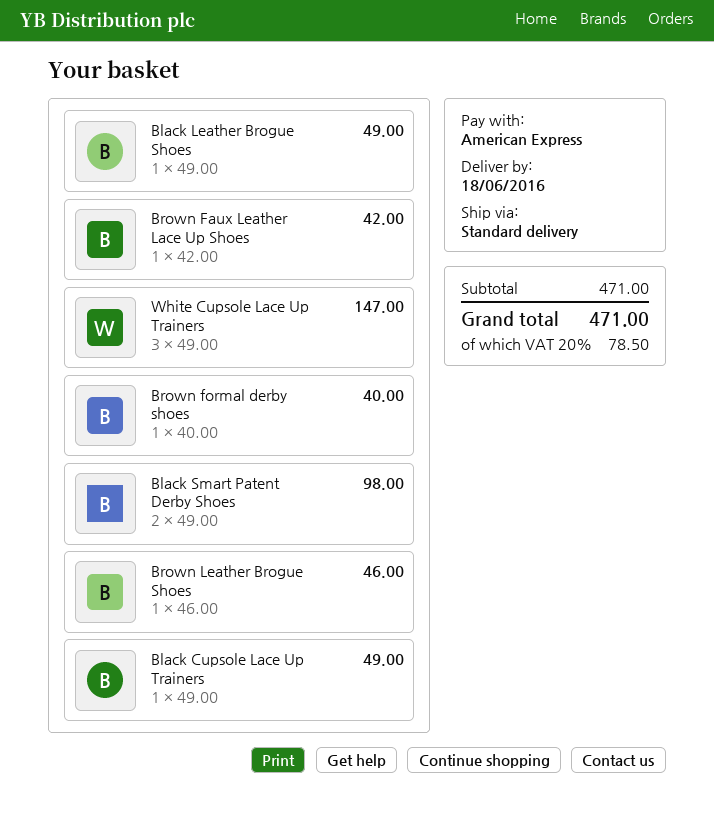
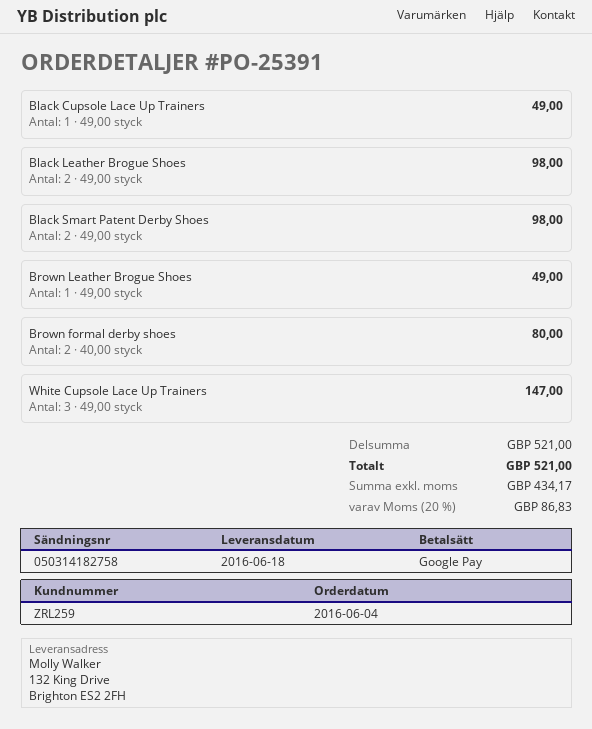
payment method: American Express -> Google Pay
Black Leather Brogue Shoes: 1 x 49.00 = 49.00 -> 2 x 49.00 = 98.00
Brown Faux Leather Lace Up Shoes: 1 x 42.00 = 42.00 -> none
Brown formal derby shoes: 1 x 40.00 = 40.00 -> 2 x 40.00 = 80.00
Brown Leather Brogue Shoes: 1 x 46.00 = 46.00 -> 1 x 49.00 = 49.00
subtotal: 471.00 -> 521.00
tax: 20% = 78.50 -> 20% = 86.83
total: 471.00 -> 521.00

